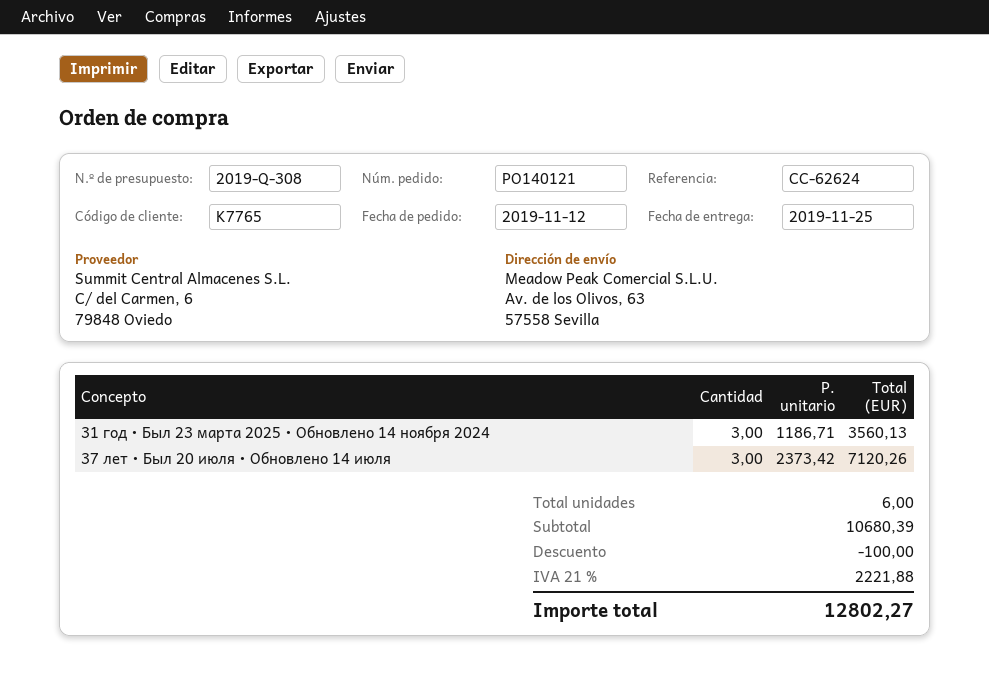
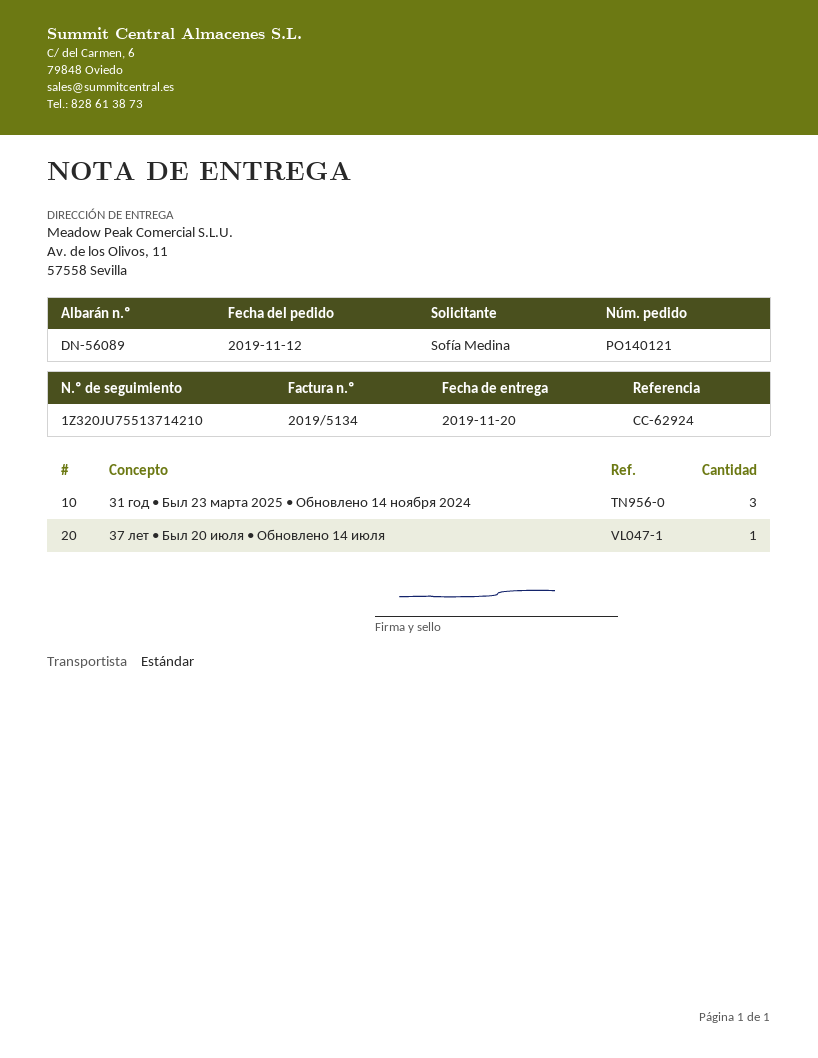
delivery date: 2019-11-25 -> 2019-11-20
reference: CC-62624 -> CC-62924
ship to: Av. de los Olivos, 63, 57558 Sevilla -> Av. de los Olivos, 11, 57558 Sevilla
37 лет • Был 20 июля • Обновлено 14 июля: 3 -> 1

